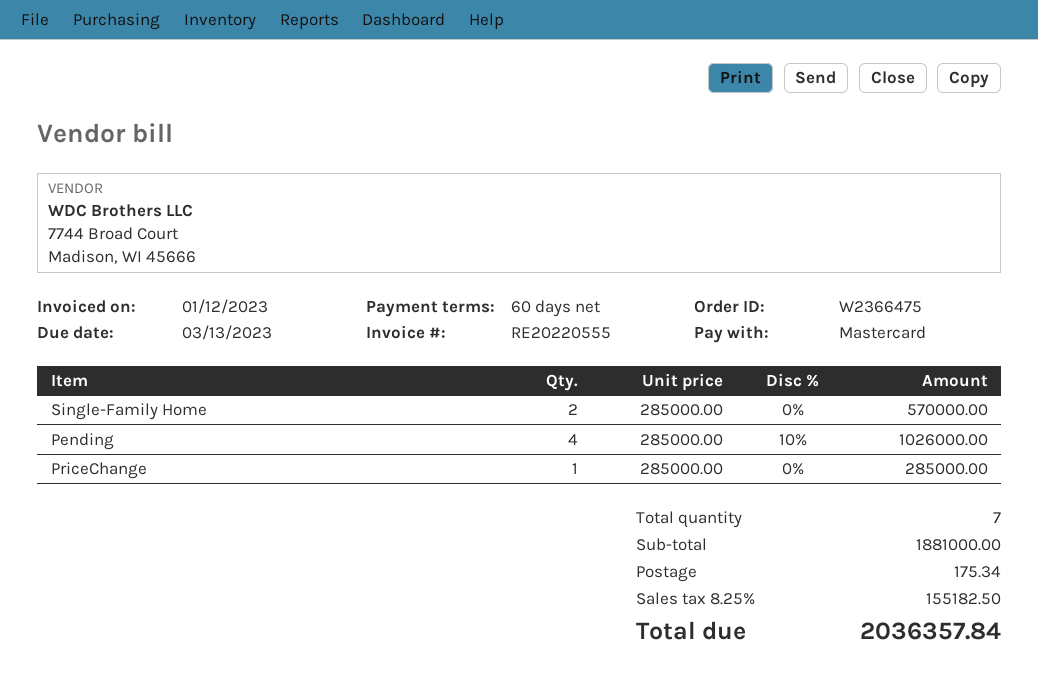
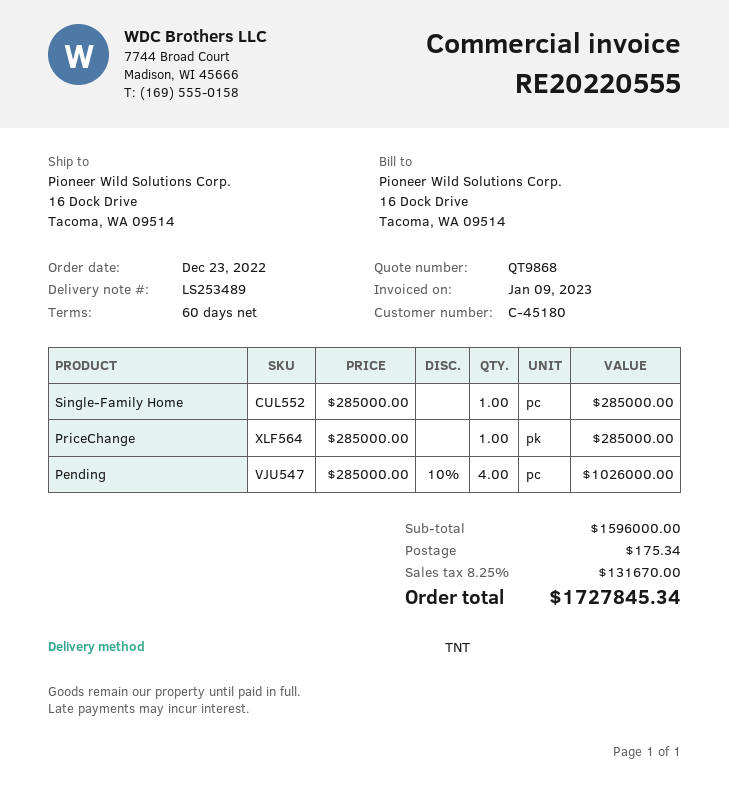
invoice date: 2023-01-12 -> 2023-01-09
Single-Family Home: 2 x 285000.00 = 570000.00 -> 1 x 285000.00 = 285000.00
subtotal: 1881000.00 -> 1596000.00
tax: 8.25% = 155182.50 -> 8.25% = 131670.00
total: 2036357.84 -> 1727845.34

